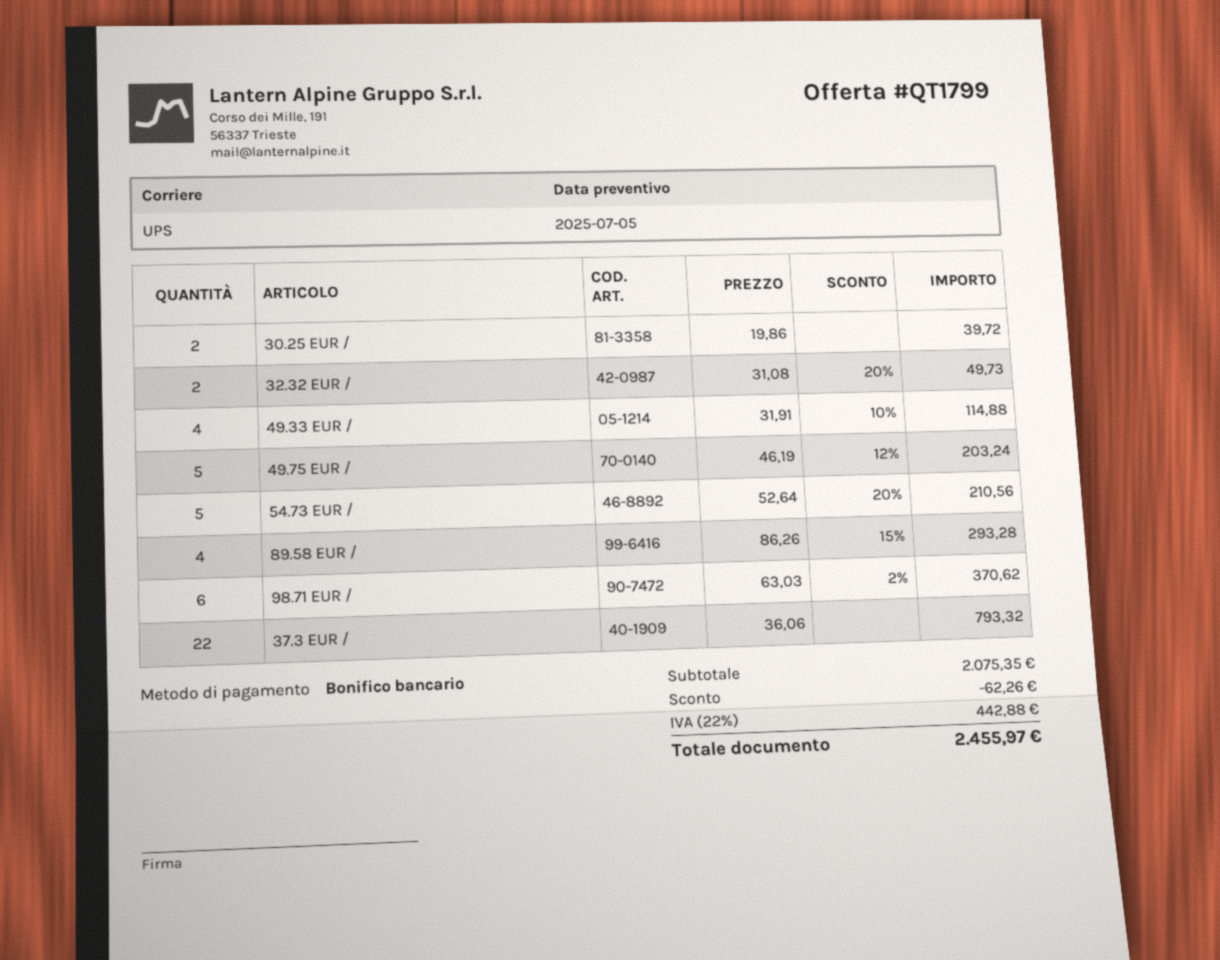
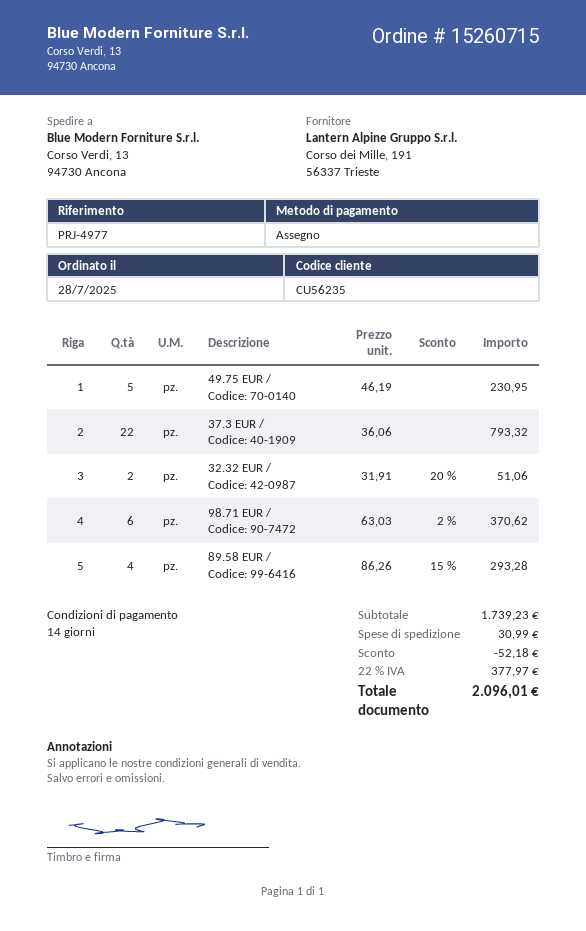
payment method: bank transfer -> cheque
30.25 EUR /: 2 x 19.86 = 39.72 -> none
32.32 EUR /: 2 x 31.08 - 20% = 49.73 -> 2 x 31.91 - 20% = 51.06
49.33 EUR /: 4 x 31.91 - 10% = 114.88 -> none
49.75 EUR /: 5 x 46.19 - 12% = 203.24 -> 5 x 46.19 = 230.95
54.73 EUR /: 5 x 52.64 - 20% = 210.56 -> none
subtotal: 2075.35 -> 1739.23
discount: 62.26 -> 52.18
shipping: none -> 30.99
tax: 22% = 442.88 -> 22% = 377.97
total: 2455.97 -> 2096.01

